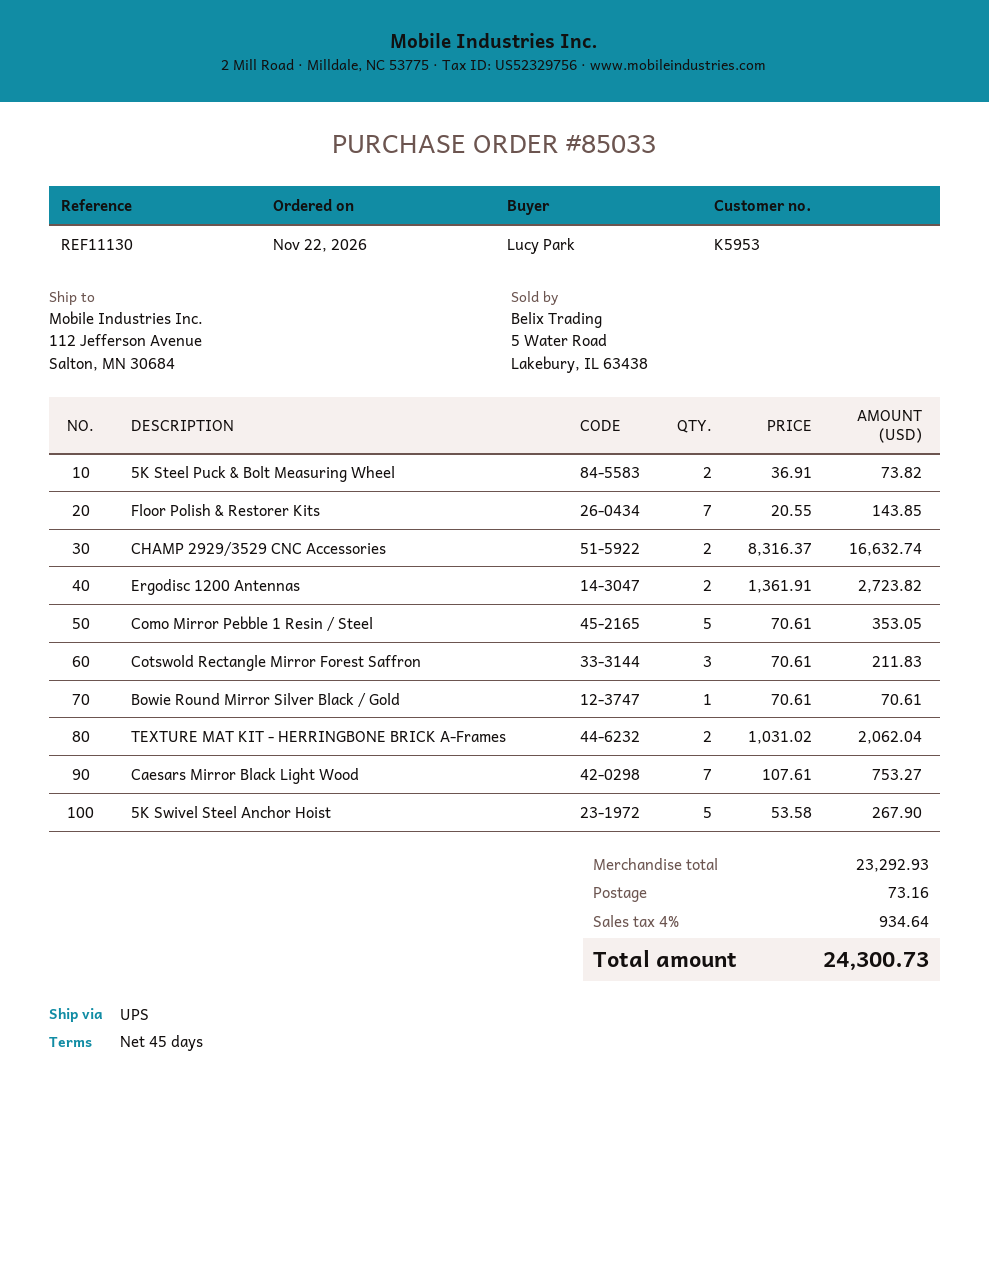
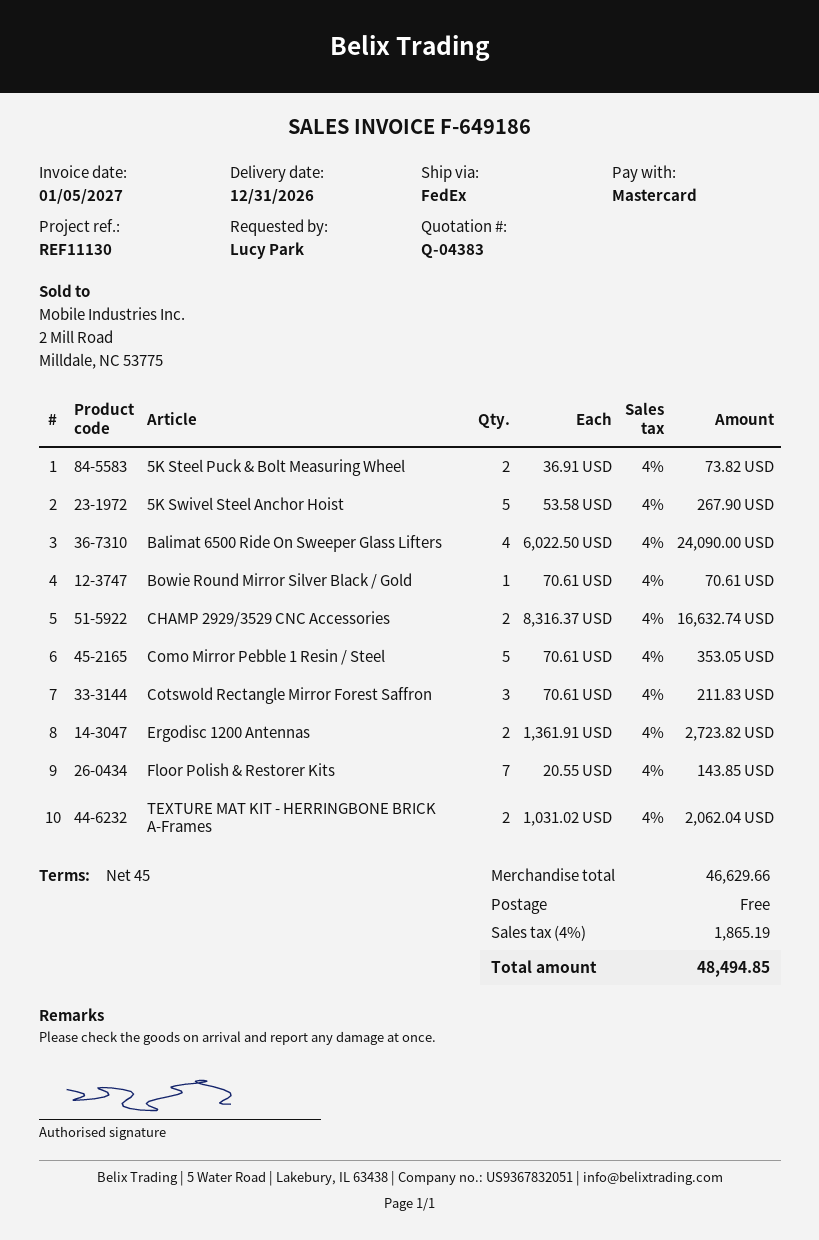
shipping method: UPS -> FedEx
Caesars Mirror Black Light Wood: 7 x 107.61 = 753.27 -> none
Balimat 6500 Ride On Sweeper Glass Lifters: none -> 4 x 6022.50 = 24090.00
subtotal: 23292.93 -> 46629.66
shipping: 73.16 -> 0.00
tax: 4% = 934.64 -> 4% = 1865.19
total: 24300.73 -> 48494.85

